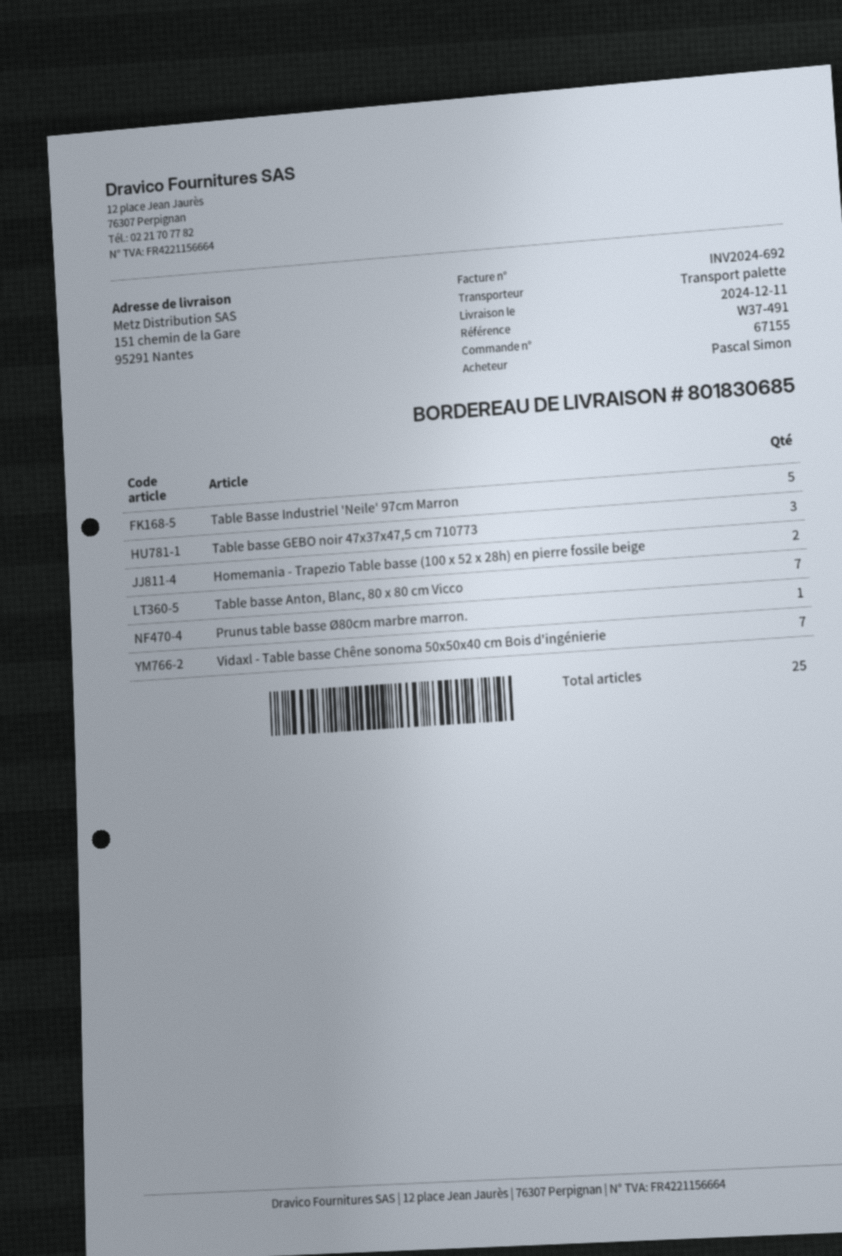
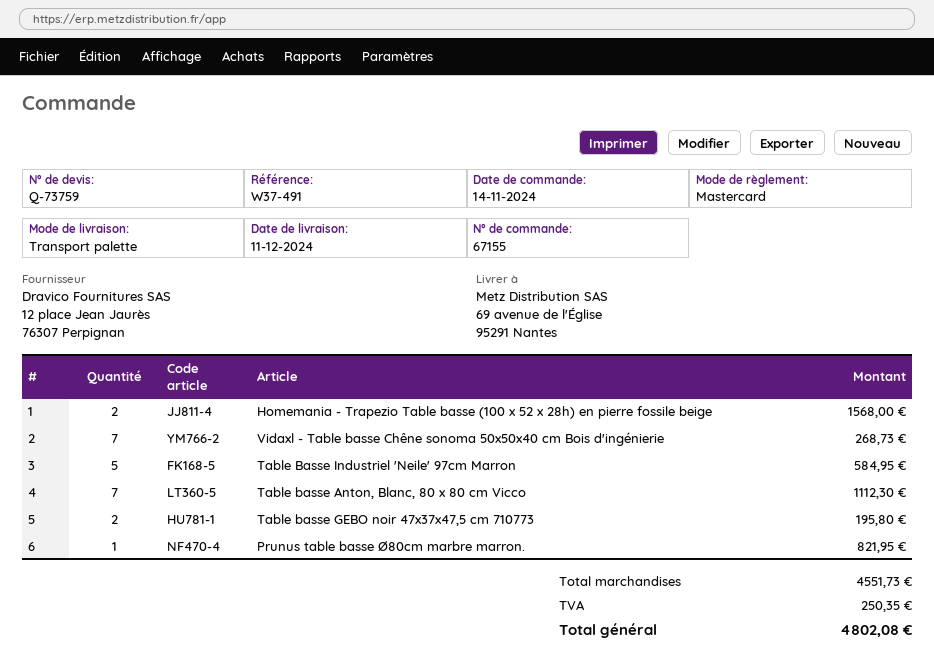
ship to: 151 chemin de la Gare, 95291 Nantes -> 69 avenue de l'Église, 95291 Nantes
Table basse GEBO noir 47x37x47,5 cm 710773: 3 -> 2

